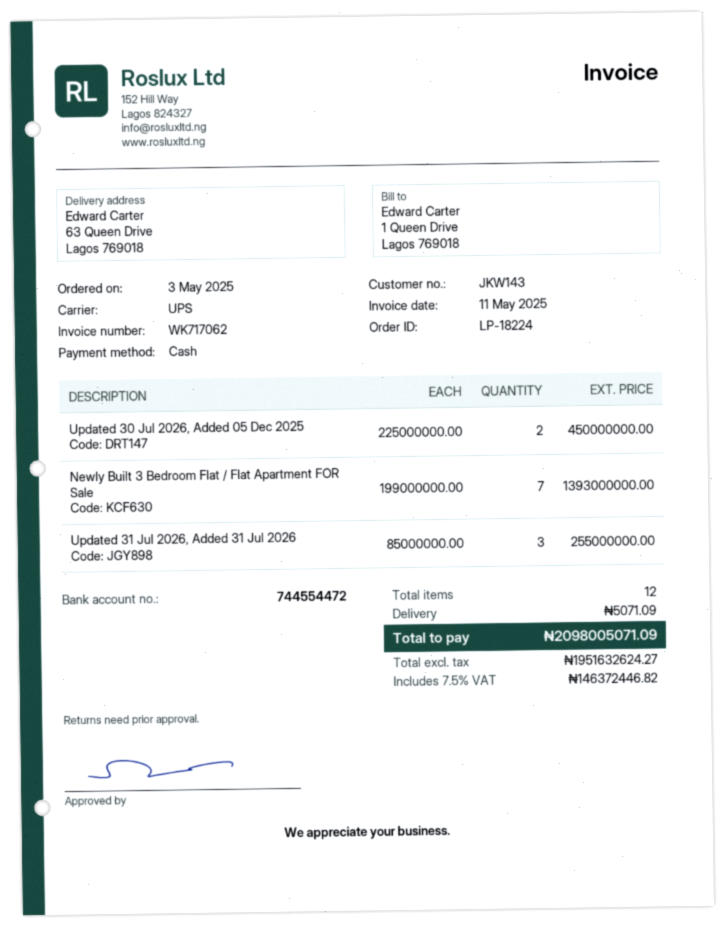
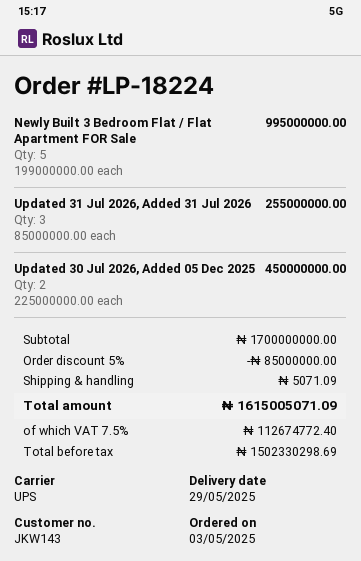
Newly Built 3 Bedroom Flat / Flat Apartment FOR Sale: 7 x 199000000.00 = 1393000000.00 -> 5 x 199000000.00 = 995000000.00
discount: none -> 5% = 85000000.00
net: 1951632624.27 -> 1502330298.69
tax: 7.5% = 146372446.82 -> 7.5% = 112674772.40
total: 2098005071.09 -> 1615005071.09

